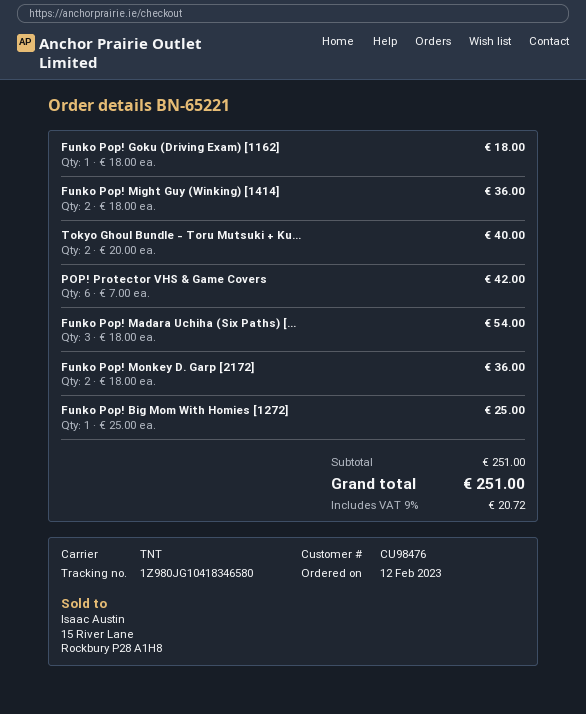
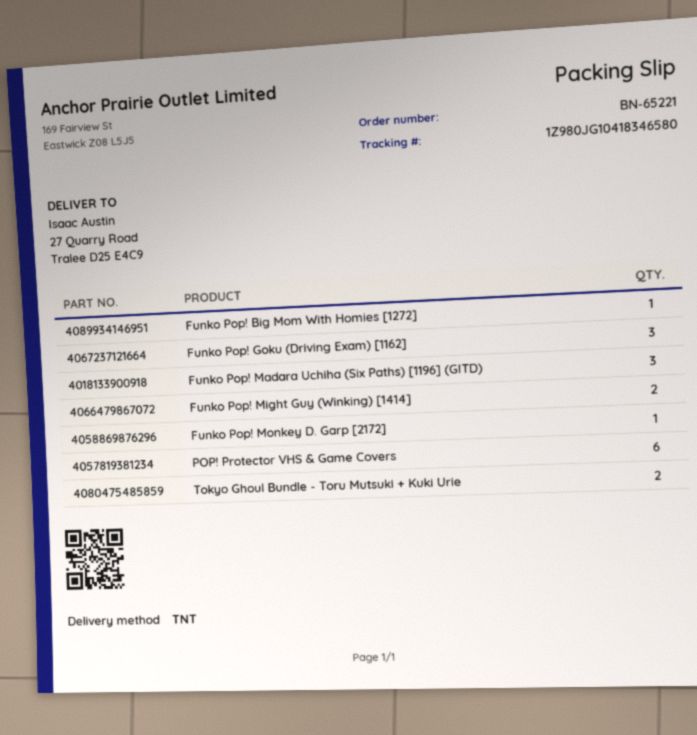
Funko Pop! Goku (Driving Exam) [1162]: 1 -> 3
Funko Pop! Monkey D. Garp [2172]: 2 -> 1

